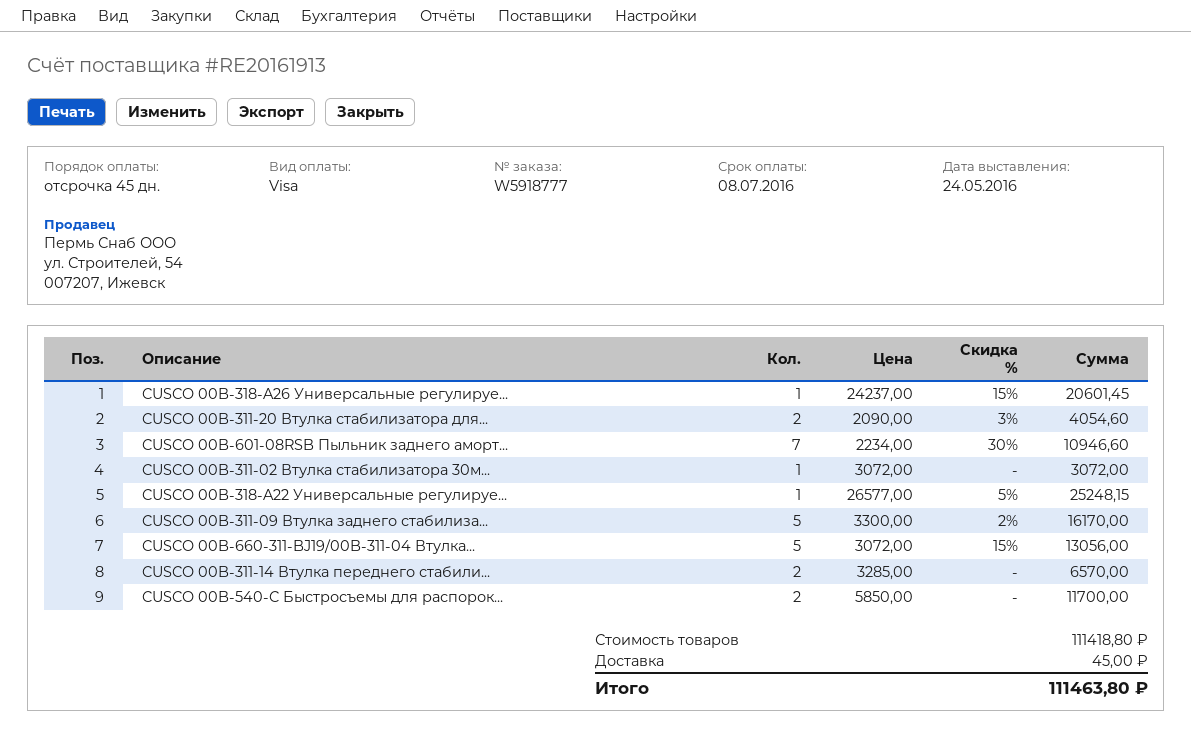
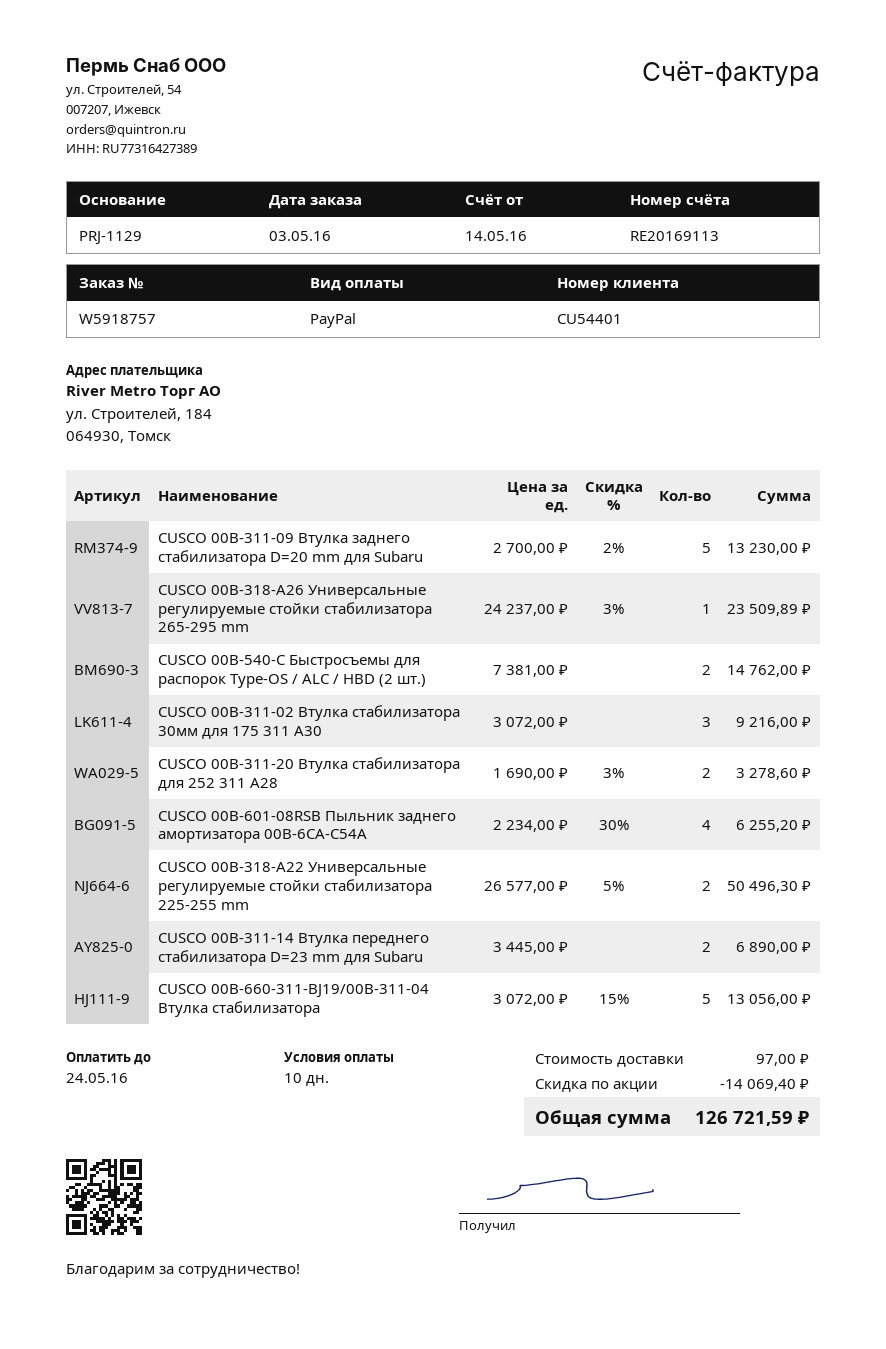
order number: W5918777 -> W5918757
invoice number: RE20161913 -> RE20169113
invoice date: 2016-05-24 -> 2016-05-14
payment terms: 45 days -> 10 days
due date: 2016-07-08 -> 2016-05-24
payment method: Visa -> PayPal
CUSCO 00B-318-A26 Универсальные регулируе...: 1 x 24237.00 - 15% = 20601.45 -> 1 x 24237.00 - 3% = 23509.89
CUSCO 00B-311-20 Втулка стабилизатора для...: 2 x 2090.00 - 3% = 4054.60 -> 2 x 1690.00 - 3% = 3278.60
CUSCO 00B-601-08RSB Пыльник заднего аморт...: 7 x 2234.00 - 30% = 10946.60 -> 4 x 2234.00 - 30% = 6255.20
CUSCO 00B-311-02 Втулка стабилизатора 30м...: 1 x 3072.00 = 3072.00 -> 3 x 3072.00 = 9216.00
CUSCO 00B-318-A22 Универсальные регулируе...: 1 x 26577.00 - 5% = 25248.15 -> 2 x 26577.00 - 5% = 50496.30
CUSCO 00B-311-09 Втулка заднего стабилиза...: 5 x 3300.00 - 2% = 16170.00 -> 5 x 2700.00 - 2% = 13230.00
CUSCO 00B-311-14 Втулка переднего стабили...: 2 x 3285.00 = 6570.00 -> 2 x 3445.00 = 6890.00
CUSCO 00B-540-C Быстросъемы для распорок...: 2 x 5850.00 = 11700.00 -> 2 x 7381.00 = 14762.00
discount: none -> 14069.40
shipping: 45.00 -> 97.00
total: 111463.80 -> 126721.59

